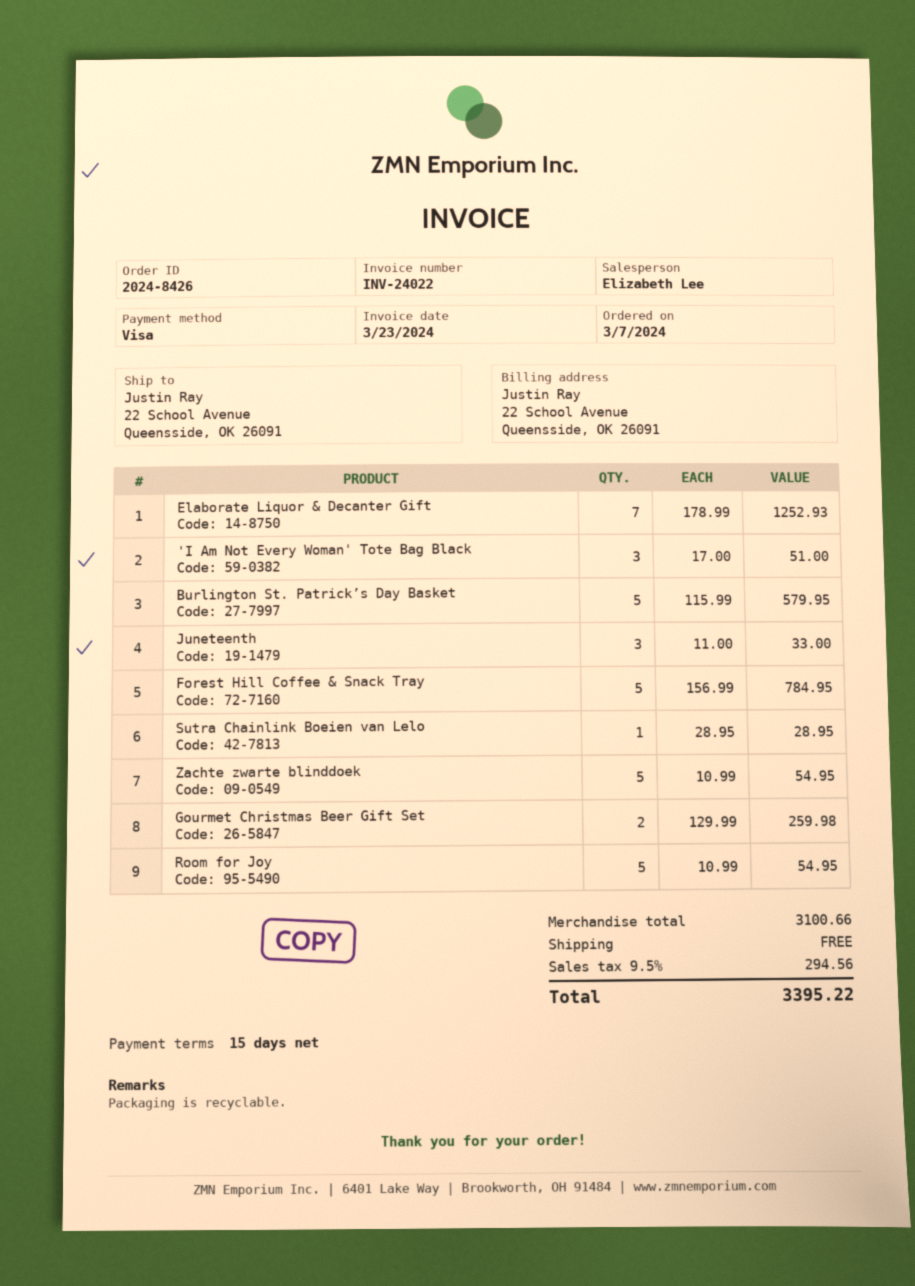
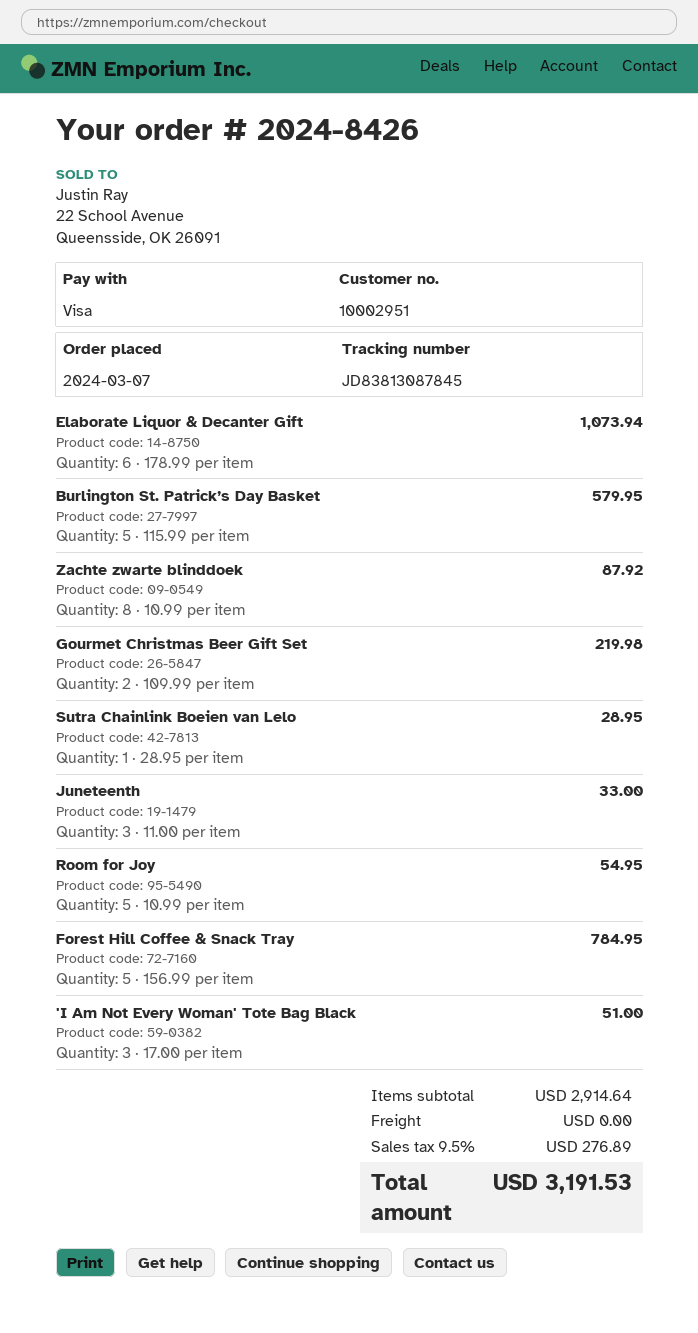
Elaborate Liquor & Decanter Gift: 7 x 178.99 = 1252.93 -> 6 x 178.99 = 1073.94
Zachte zwarte blinddoek: 5 x 10.99 = 54.95 -> 8 x 10.99 = 87.92
Gourmet Christmas Beer Gift Set: 2 x 129.99 = 259.98 -> 2 x 109.99 = 219.98
subtotal: 3100.66 -> 2914.64
tax: 9.5% = 294.56 -> 9.5% = 276.89
total: 3395.22 -> 3191.53

